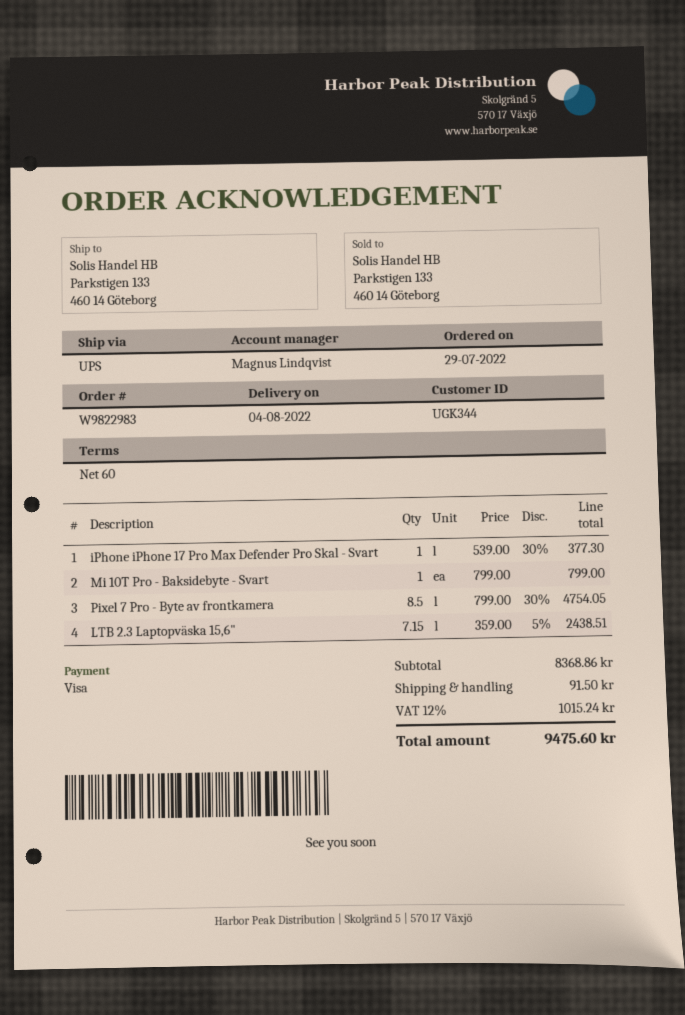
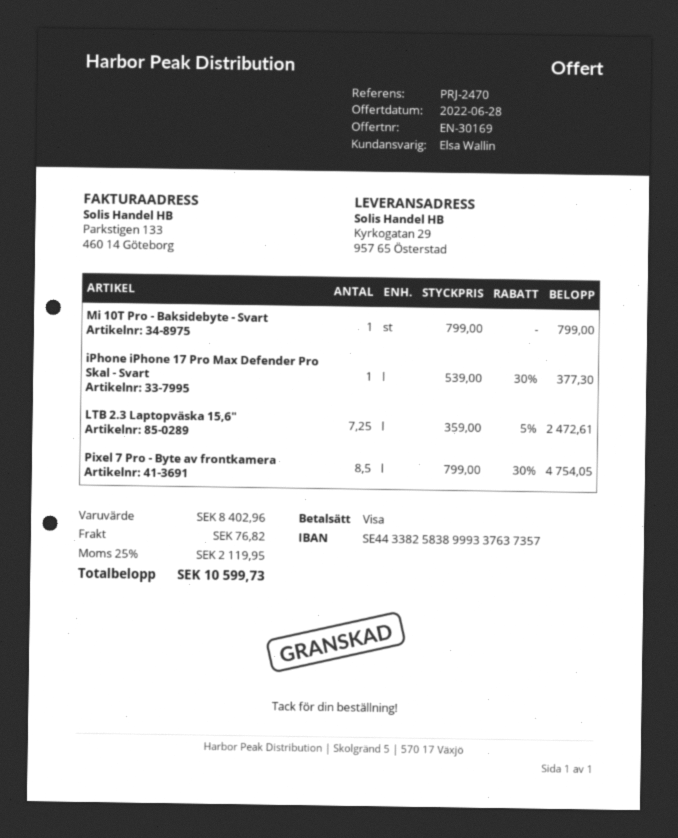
sales rep: Magnus Lindqvist -> Elsa Wallin
ship to: Parkstigen 133, 460 14 Göteborg -> Kyrkogatan 29, 957 65 Österstad
LTB 2.3 Laptopväska 15,6": 7.15 x 359.00 - 5% = 2438.51 -> 7.25 x 359.00 - 5% = 2472.61
subtotal: 8368.86 -> 8402.96
shipping: 91.50 -> 76.82
tax: 12% = 1015.24 -> 25% = 2119.95
total: 9475.60 -> 10599.73

